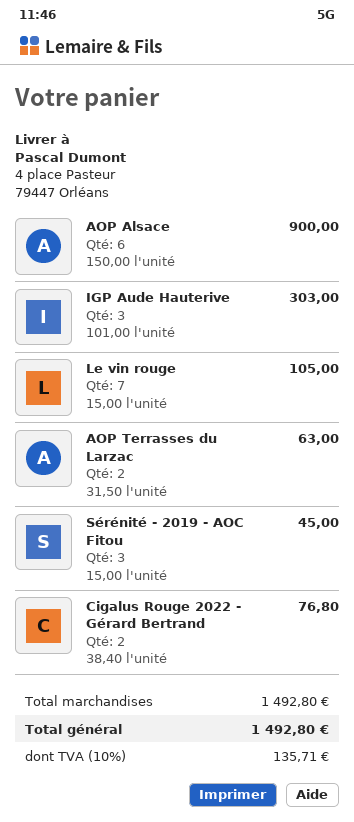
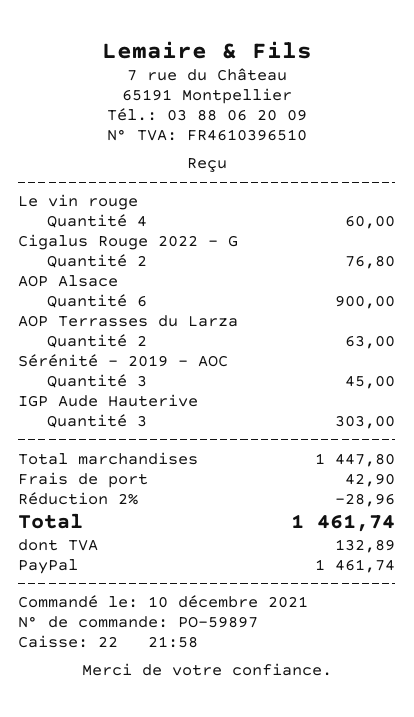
Le vin rouge: 7 for 105.00 -> 4 for 60.00
subtotal: 1492.80 -> 1447.80
discount: none -> 2% = 28.96
shipping: none -> 42.90
tax: 135.71 -> 132.89
total: 1492.80 -> 1461.74

